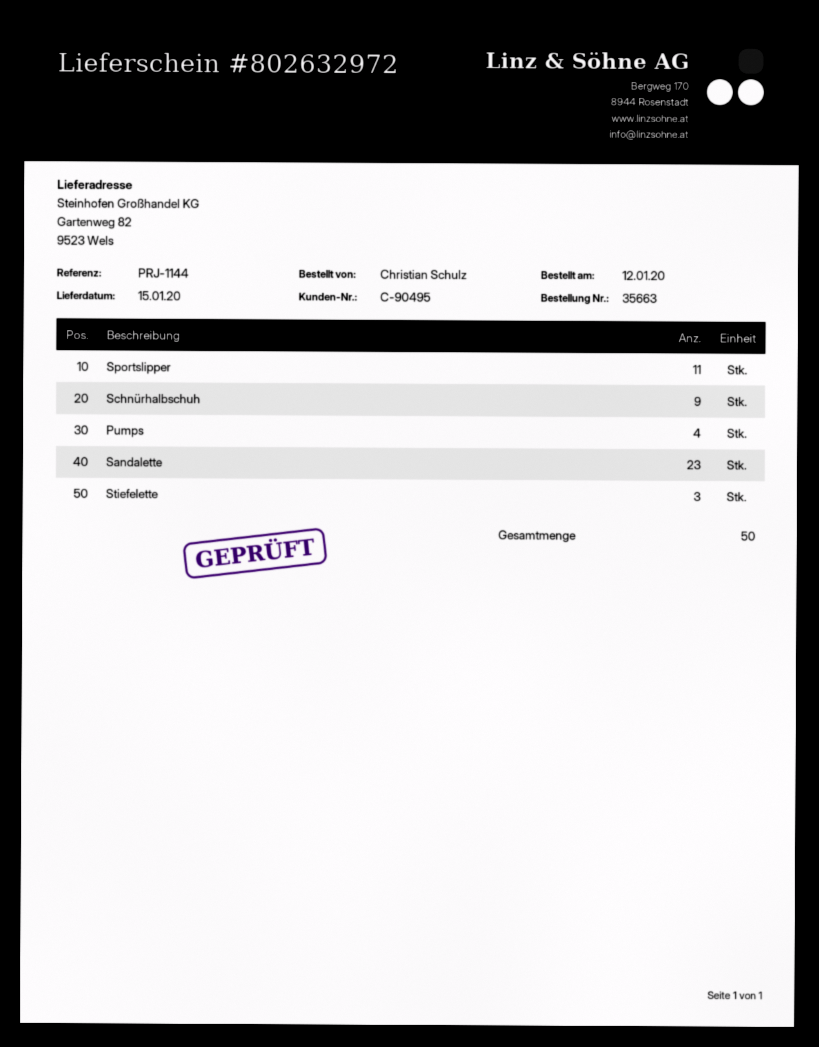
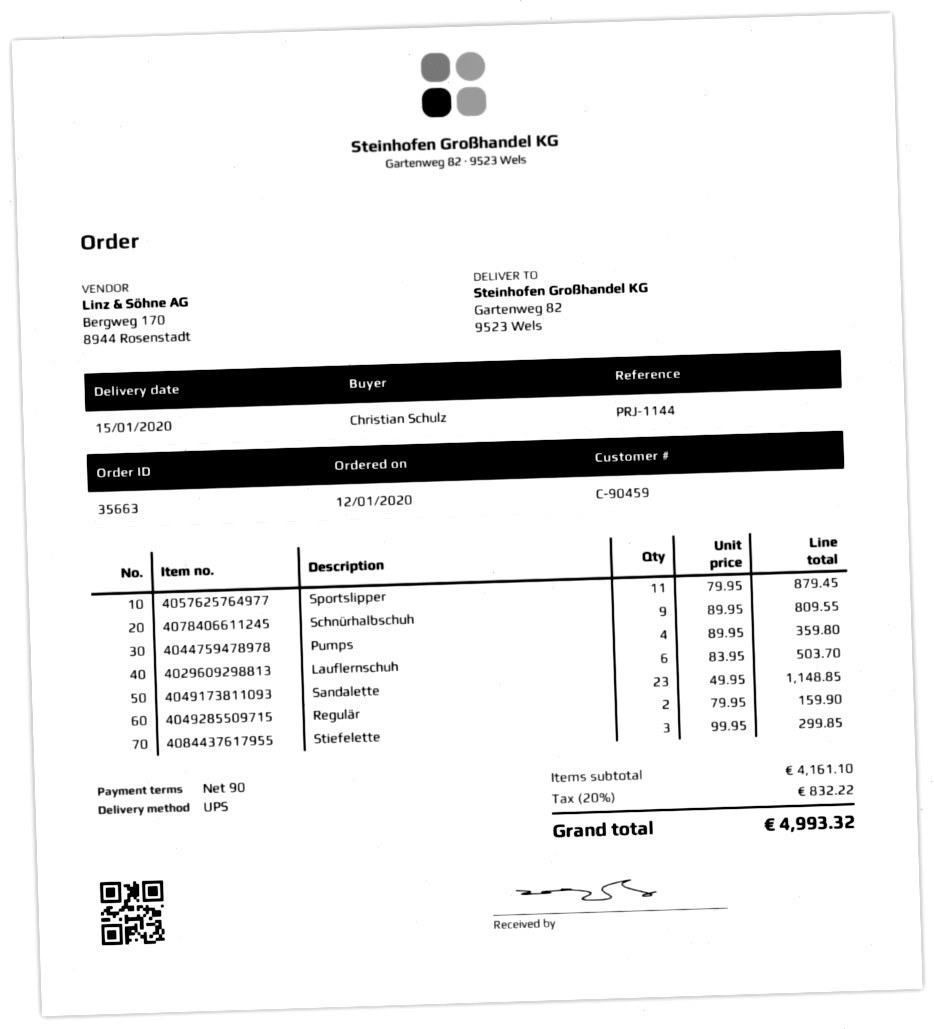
customer number: C-90495 -> C-90459
Lauflernschuh: none -> 6
Regulär: none -> 2

